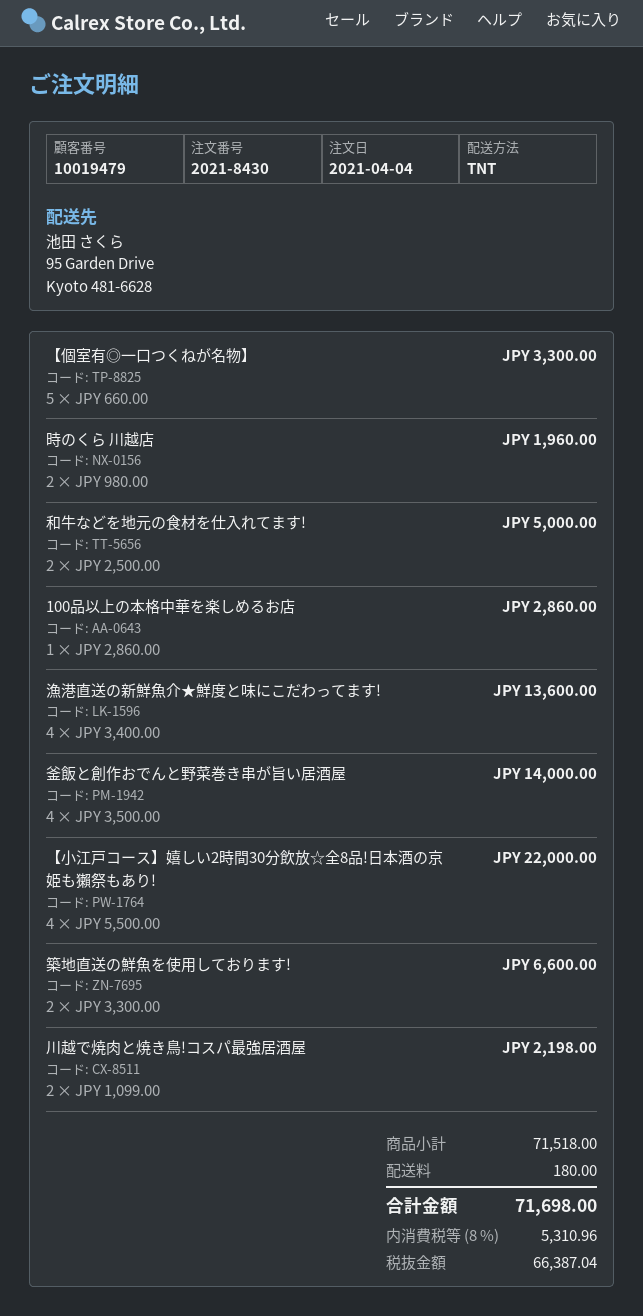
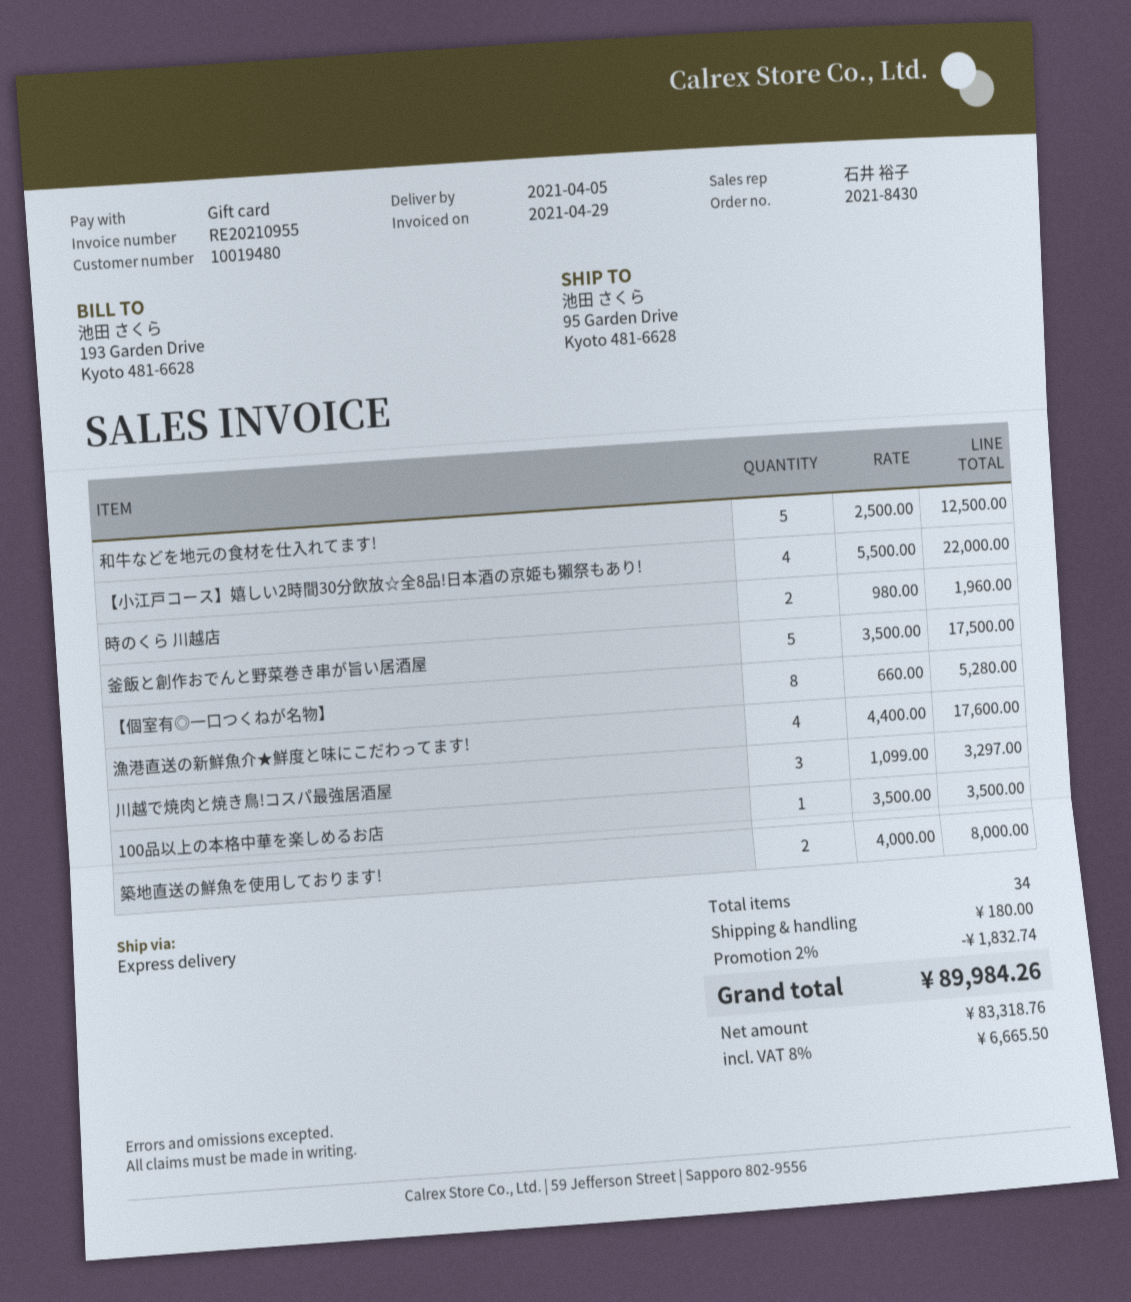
customer number: 10019479 -> 10019480
shipping method: TNT -> express
【個室有◎一口つくねが名物】: 5 x 660.00 = 3300.00 -> 8 x 660.00 = 5280.00
和牛などを地元の食材を仕入れてます!: 2 x 2500.00 = 5000.00 -> 5 x 2500.00 = 12500.00
100品以上の本格中華を楽しめるお店: 1 x 2860.00 = 2860.00 -> 1 x 3500.00 = 3500.00
漁港直送の新鮮魚介★鮮度と味にこだわってます!: 4 x 3400.00 = 13600.00 -> 4 x 4400.00 = 17600.00
釜飯と創作おでんと野菜巻き串が旨い居酒屋: 4 x 3500.00 = 14000.00 -> 5 x 3500.00 = 17500.00
築地直送の鮮魚を使用しております!: 2 x 3300.00 = 6600.00 -> 2 x 4000.00 = 8000.00
川越で焼肉と焼き鳥!コスパ最強居酒屋: 2 x 1099.00 = 2198.00 -> 3 x 1099.00 = 3297.00
discount: none -> 2% = 1832.74
net: 66387.04 -> 83318.76
tax: 8% = 5310.96 -> 8% = 6665.50
total: 71698.00 -> 89984.26

